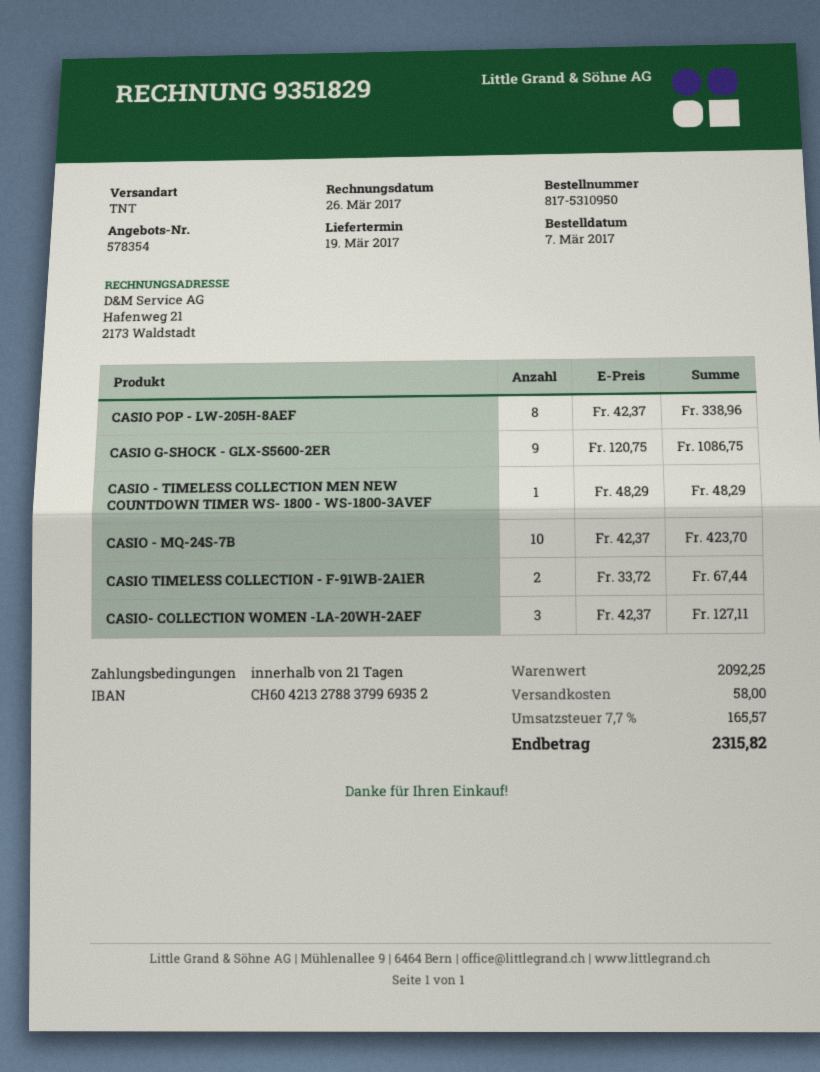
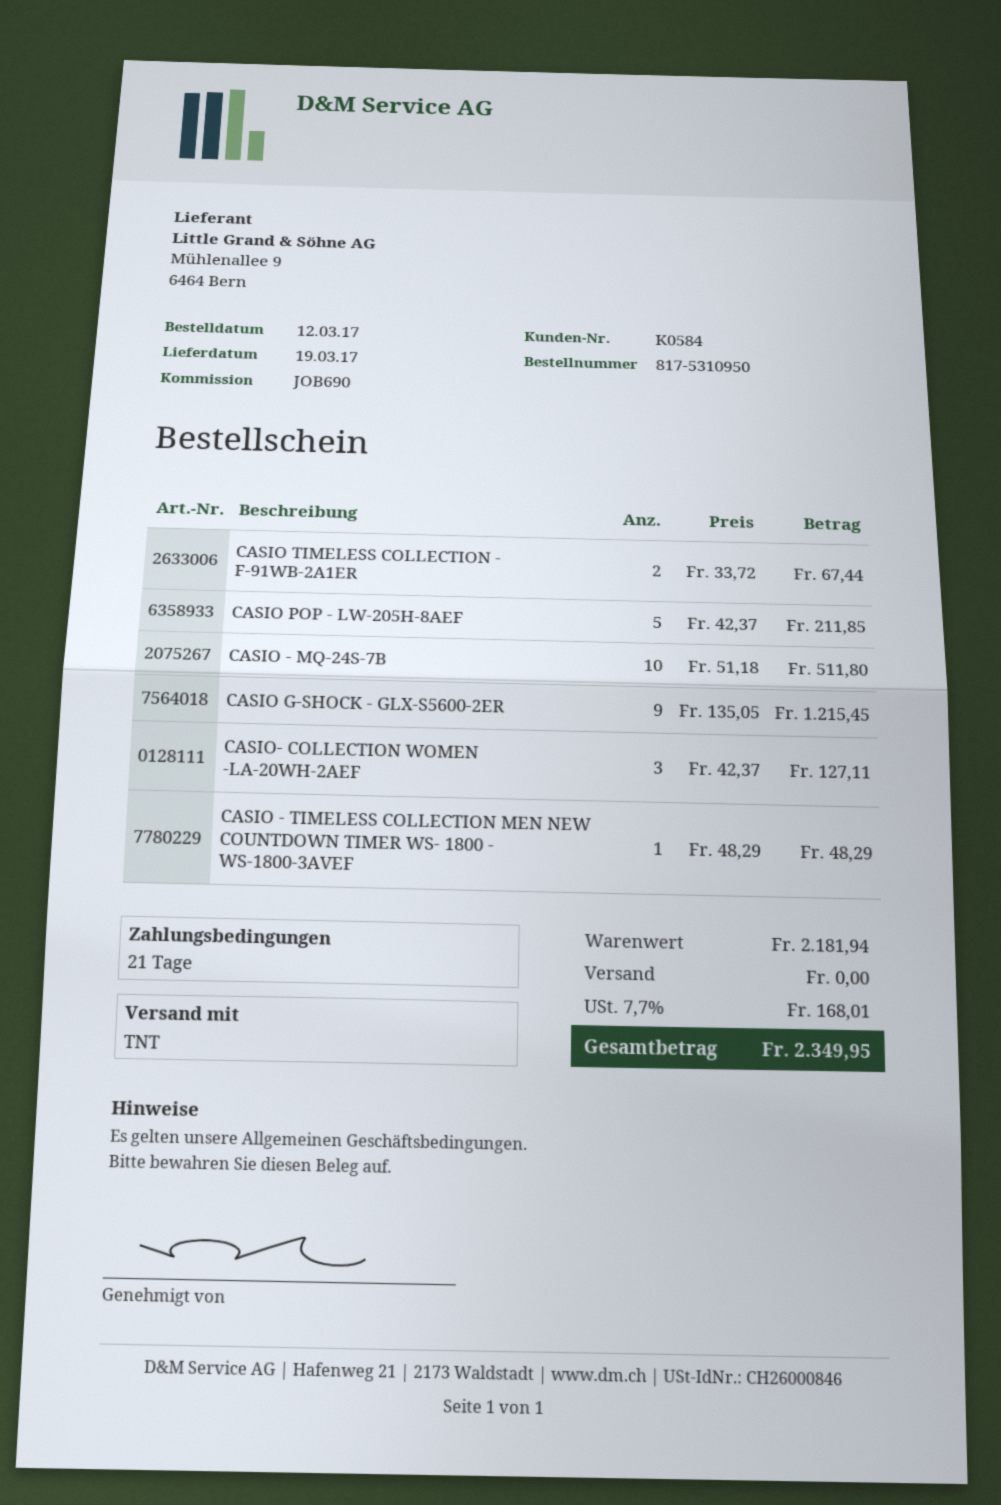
order date: 2017-03-07 -> 2017-03-12
CASIO POP - LW-205H-8AEF: 8 x 42.37 = 338.96 -> 5 x 42.37 = 211.85
CASIO G-SHOCK - GLX-S5600-2ER: 9 x 120.75 = 1086.75 -> 9 x 135.05 = 1215.45
CASIO - MQ-24S-7B: 10 x 42.37 = 423.70 -> 10 x 51.18 = 511.80
subtotal: 2092.25 -> 2181.94
shipping: 58.00 -> 0.00
tax: 7.7% = 165.57 -> 7.7% = 168.01
total: 2315.82 -> 2349.95

